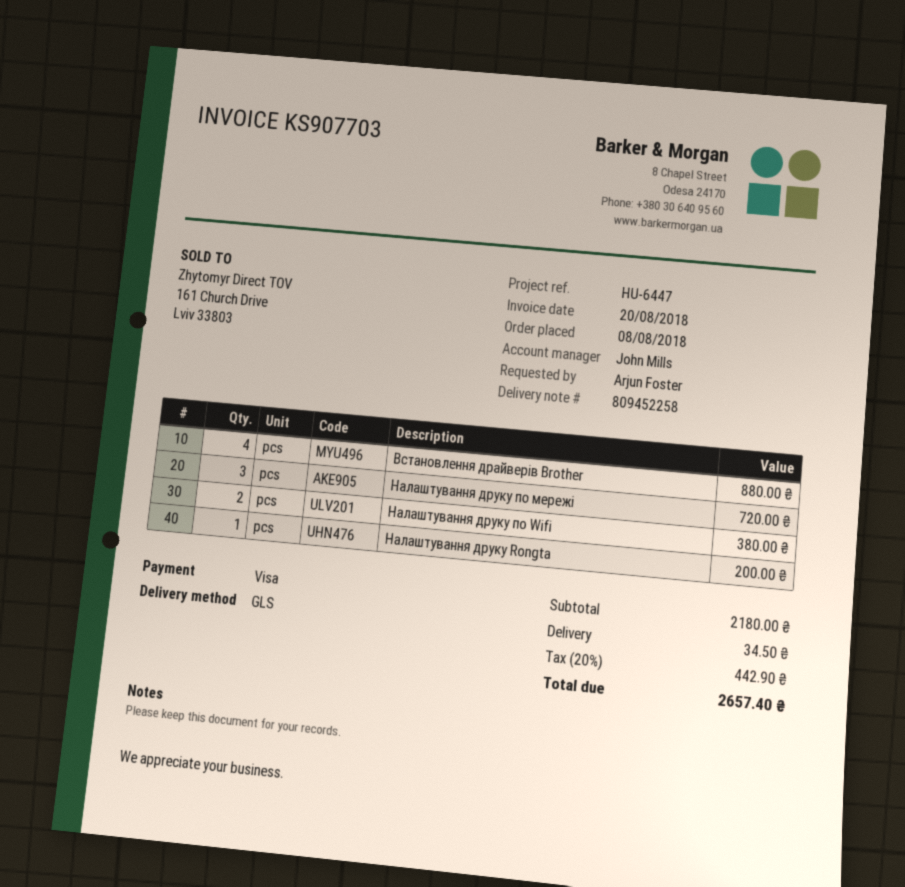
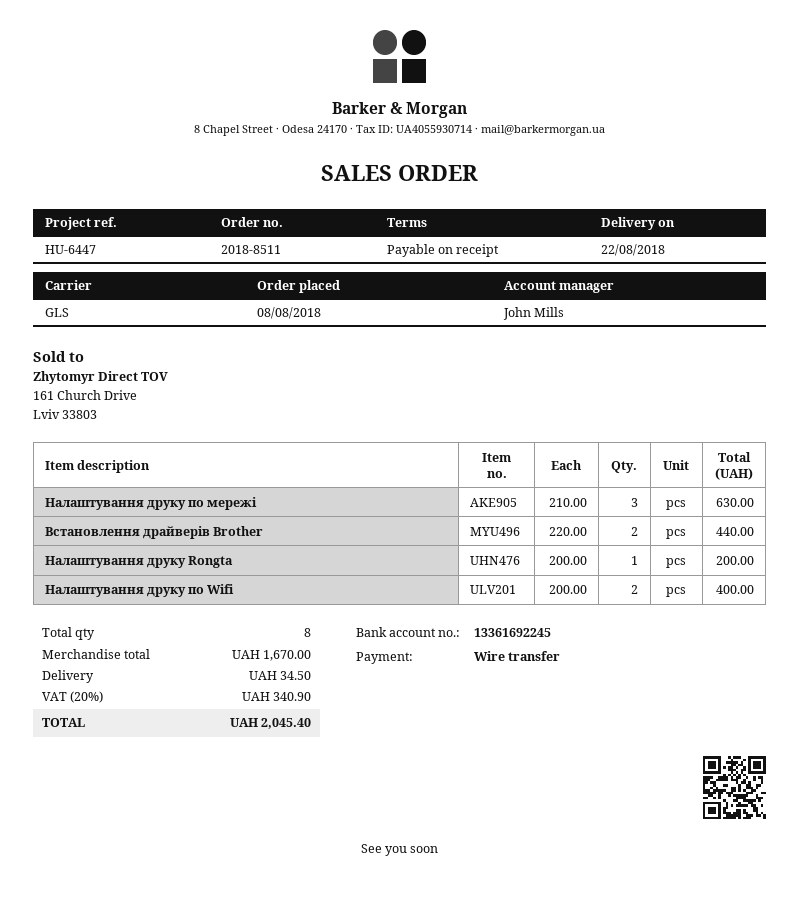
payment method: Visa -> bank transfer
Встановлення драйверів Brother: 4 for 880.00 -> 2 for 440.00
Налаштування друку по мережі: 3 for 720.00 -> 3 for 630.00
Налаштування друку по Wifi: 2 for 380.00 -> 2 for 400.00
subtotal: 2180.00 -> 1670.00
tax: 20% = 442.90 -> 20% = 340.90
total: 2657.40 -> 2045.40

